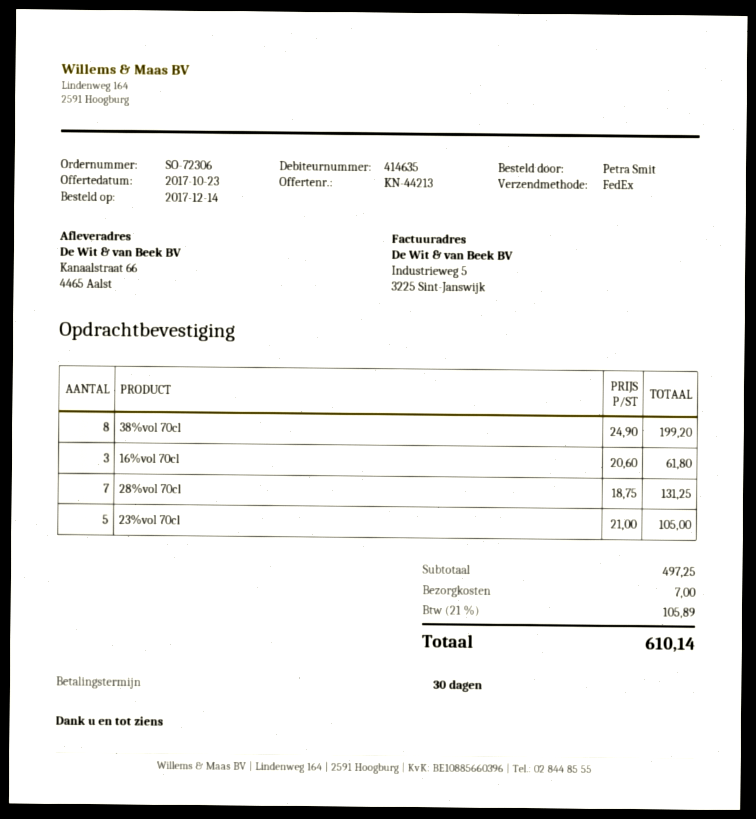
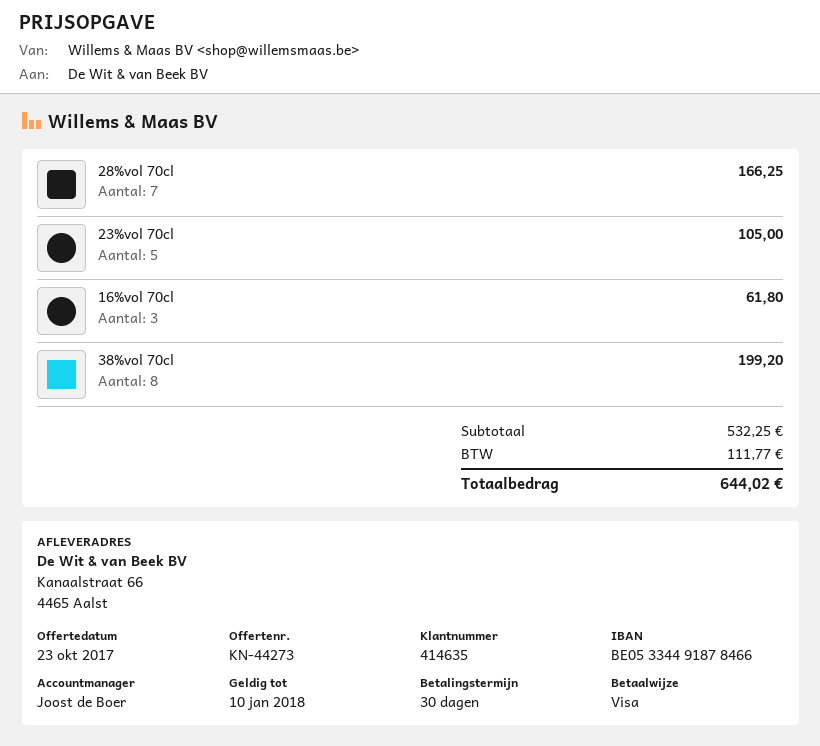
quote number: KN-44213 -> KN-44273
28%vol 70cl: 7 for 131.25 -> 7 for 166.25
subtotal: 497.25 -> 532.25
shipping: 7.00 -> none
tax: 105.89 -> 111.77
total: 610.14 -> 644.02

